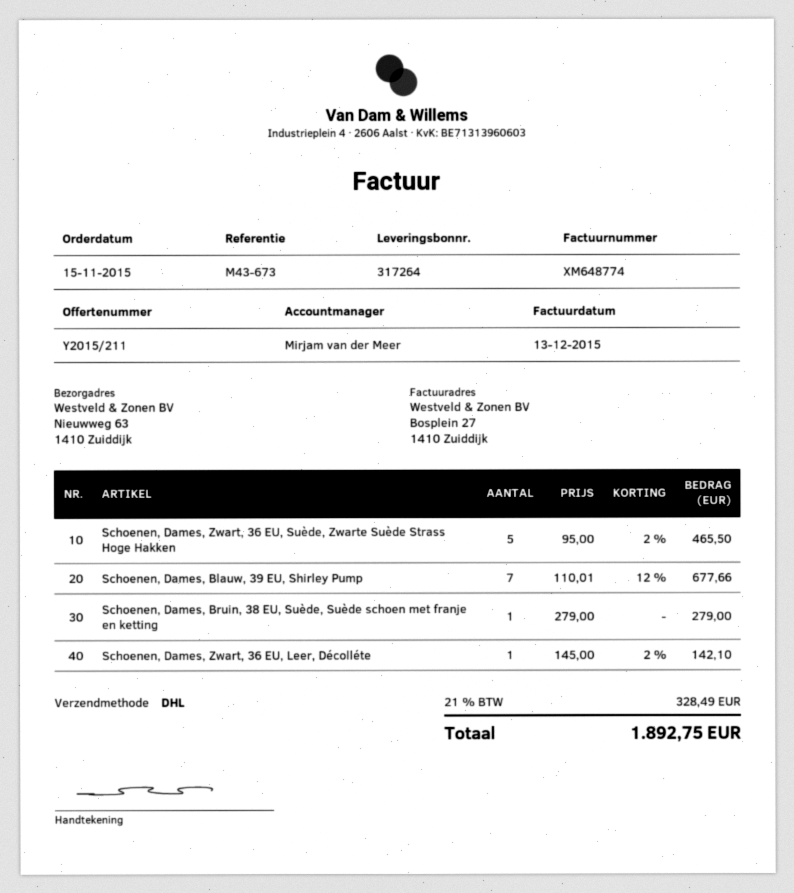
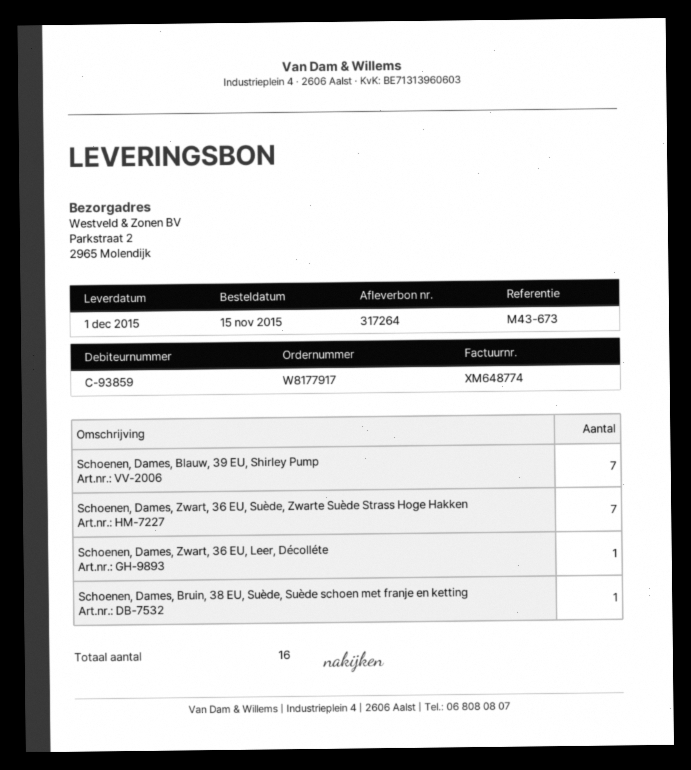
ship to: Nieuwweg 63, 1410 Zuiddijk -> Parkstraat 2, 2965 Molendijk
Schoenen, Dames, Zwart, 36 EU, Suède, Zwarte Suède Strass Hoge Hakken: 5 -> 7

